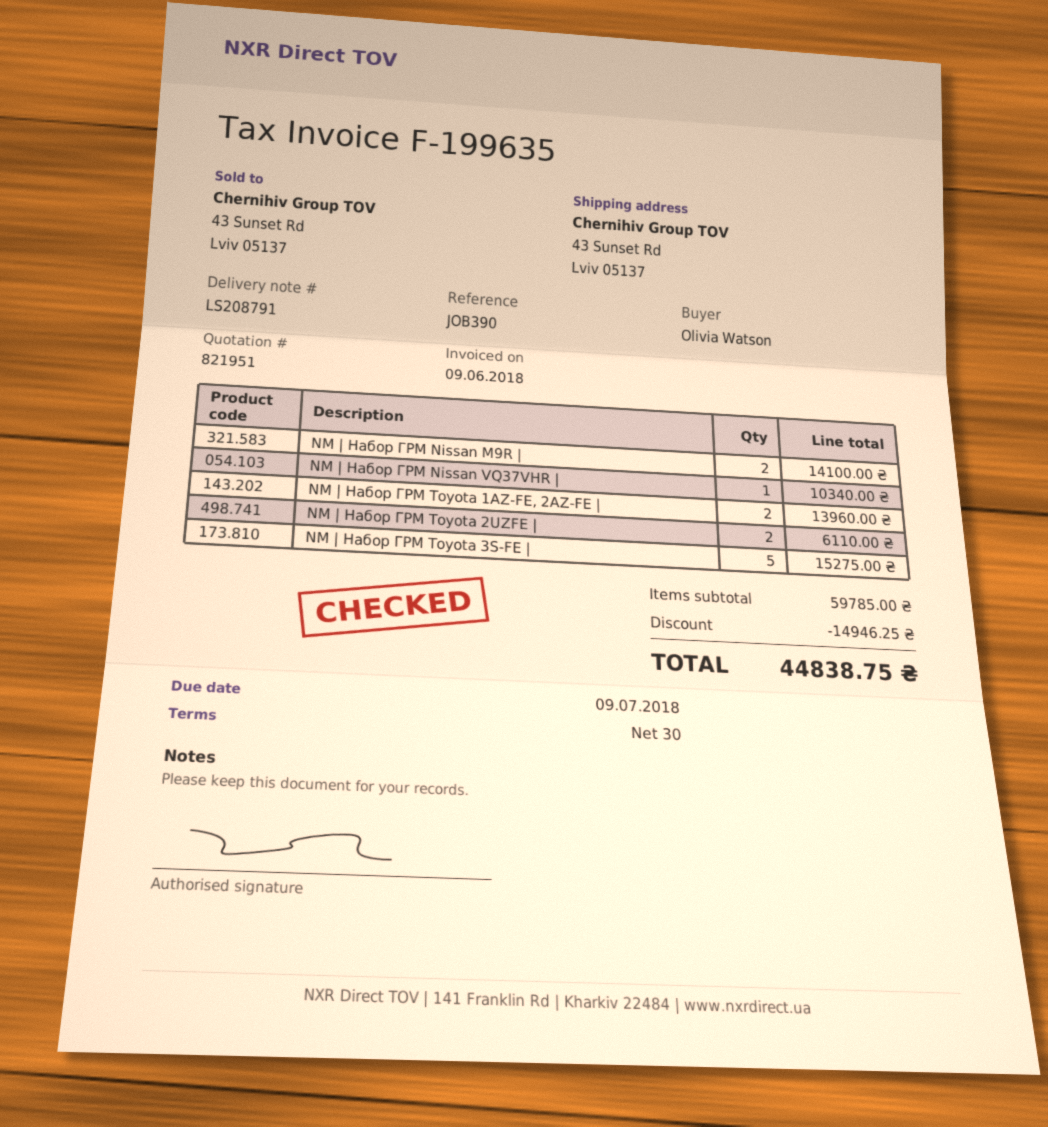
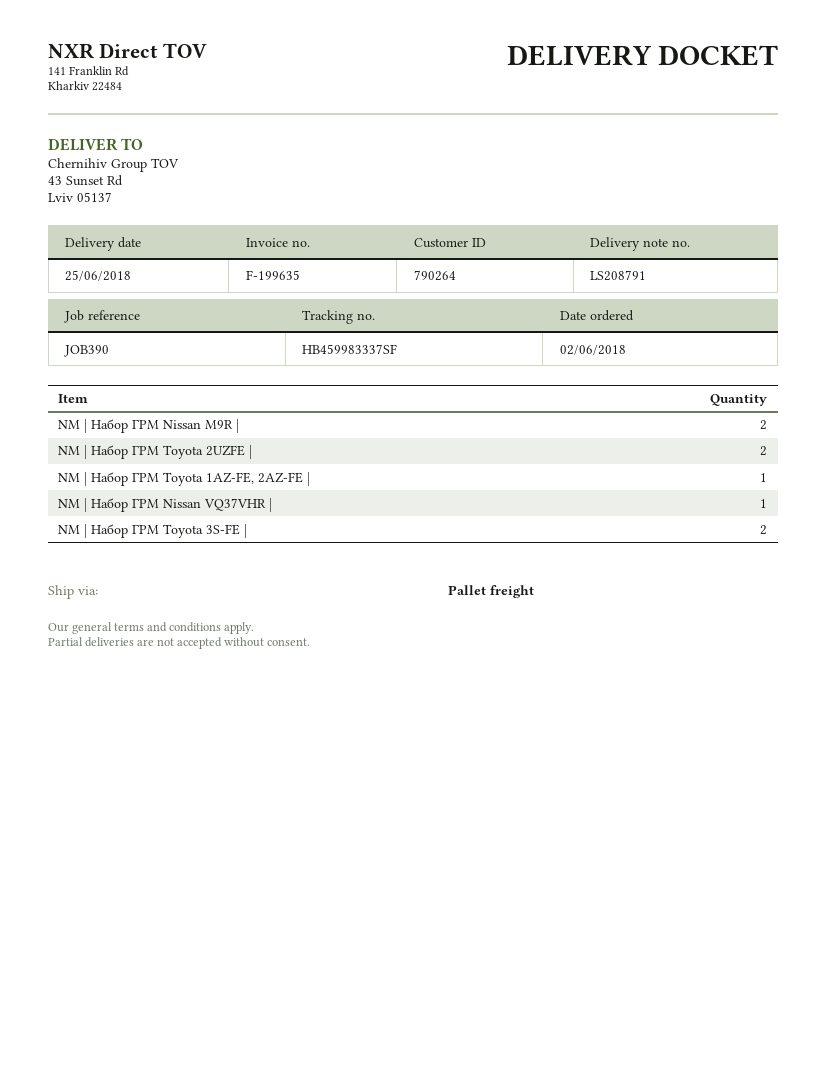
NM | Набор ГРМ Toyota 1AZ-FE, 2AZ-FE |: 2 -> 1
NM | Набор ГРМ Toyota 3S-FE |: 5 -> 2

